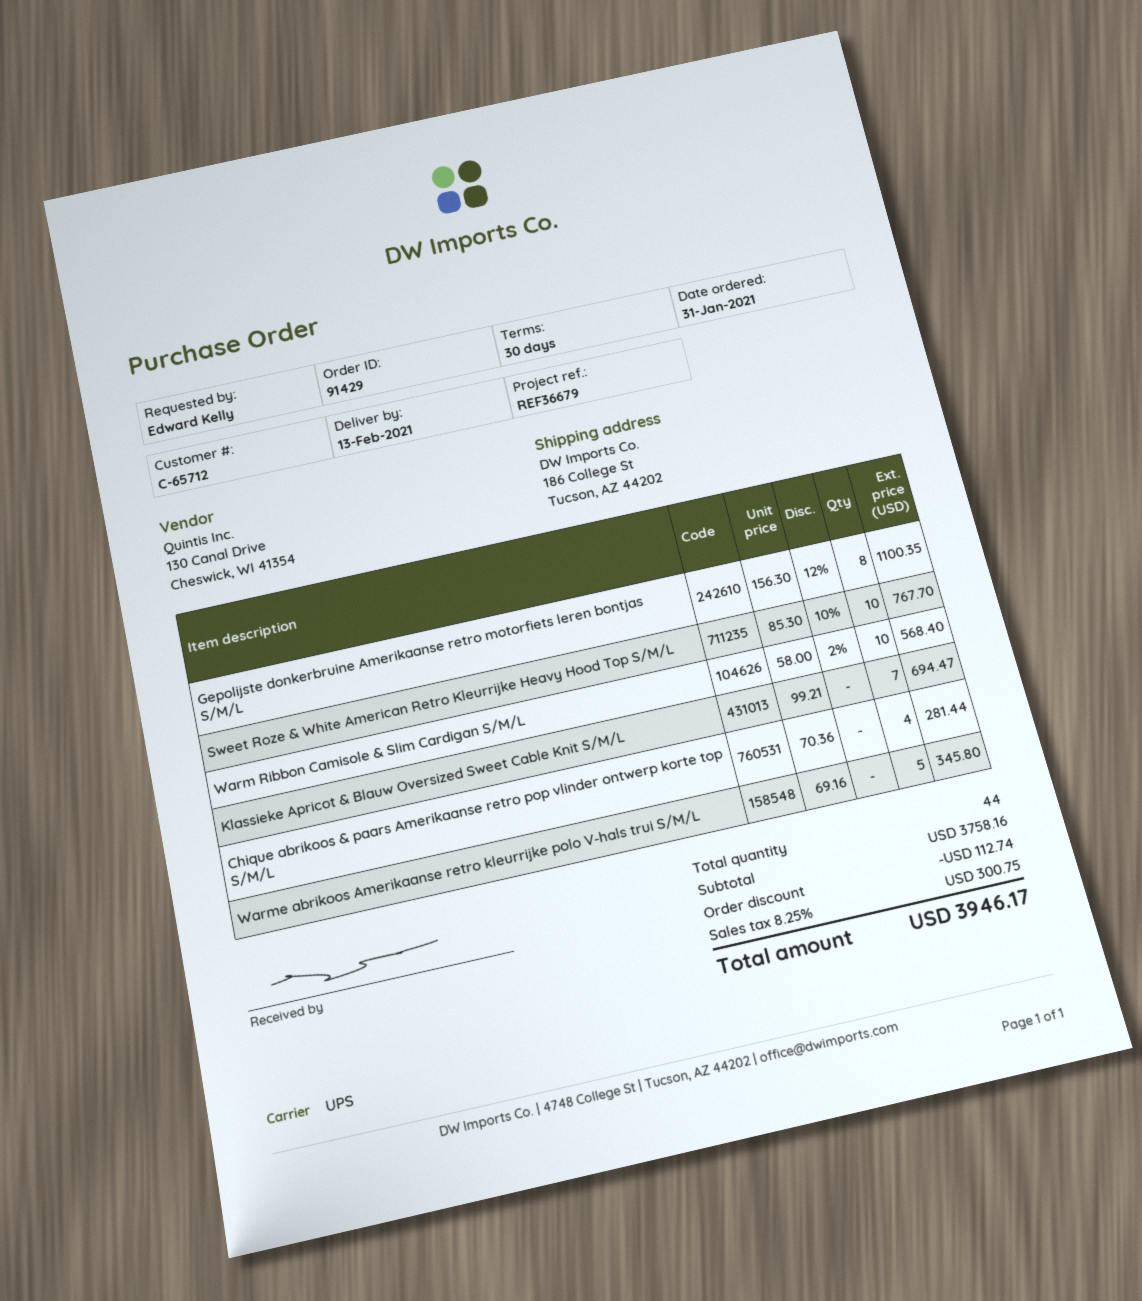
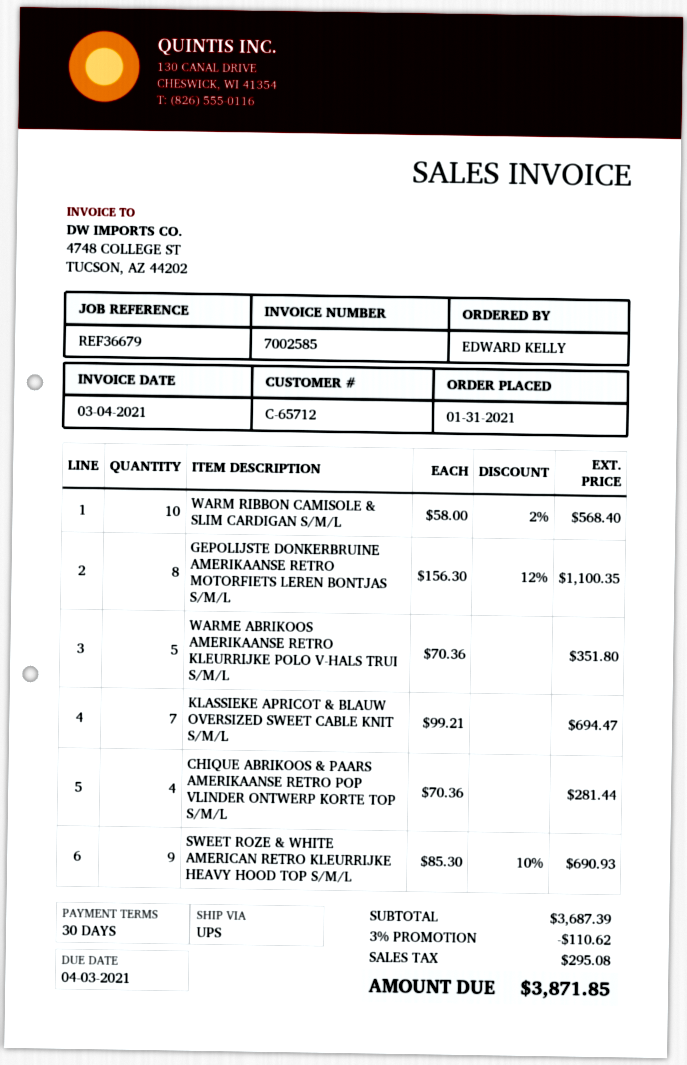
Sweet Roze & White American Retro Kleurrijke Heavy Hood Top S/M/L: 10 x 85.30 - 10% = 767.70 -> 9 x 85.30 - 10% = 690.93
Warme abrikoos Amerikaanse retro kleurrijke polo V-hals trui S/M/L: 5 x 69.16 = 345.80 -> 5 x 70.36 = 351.80
subtotal: 3758.16 -> 3687.39
discount: 112.74 -> 110.62
tax: 300.75 -> 295.08
total: 3946.17 -> 3871.85

